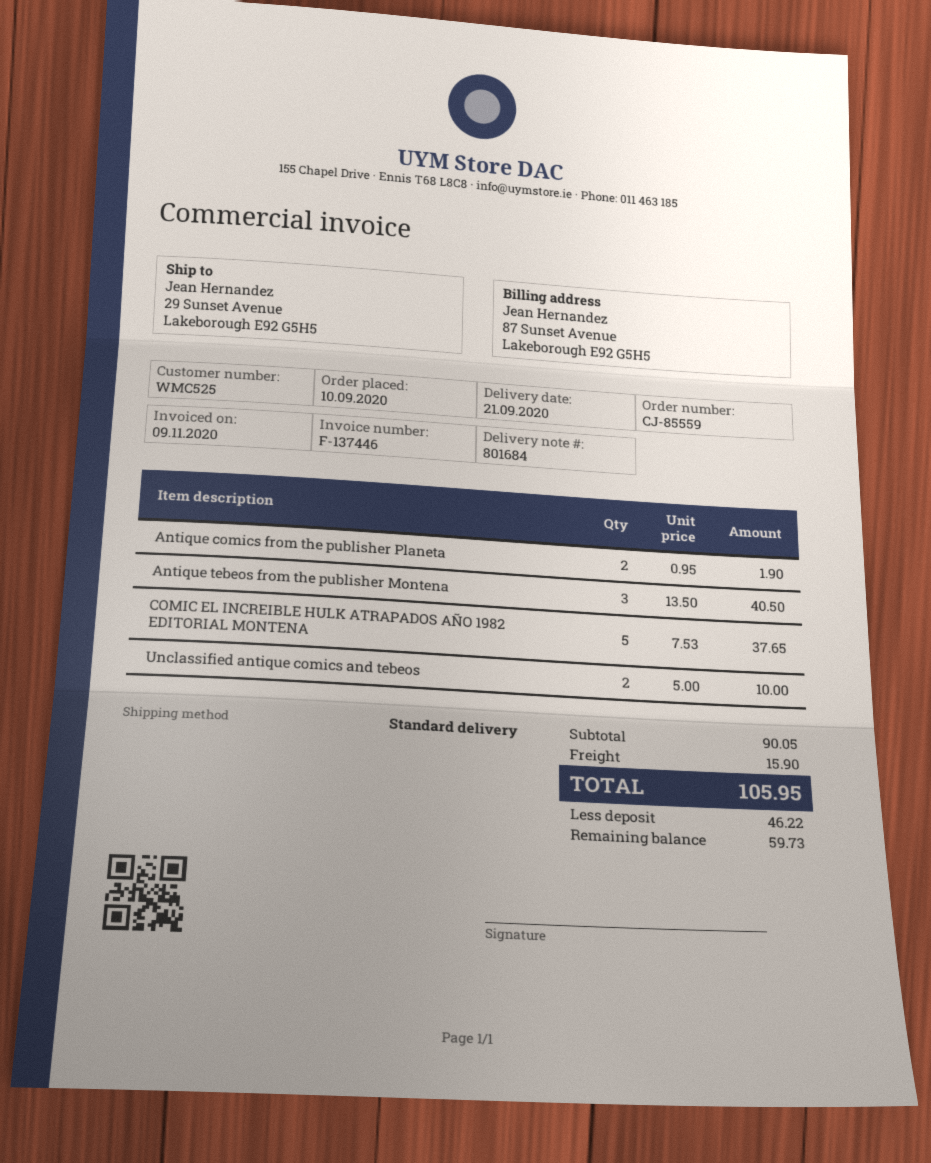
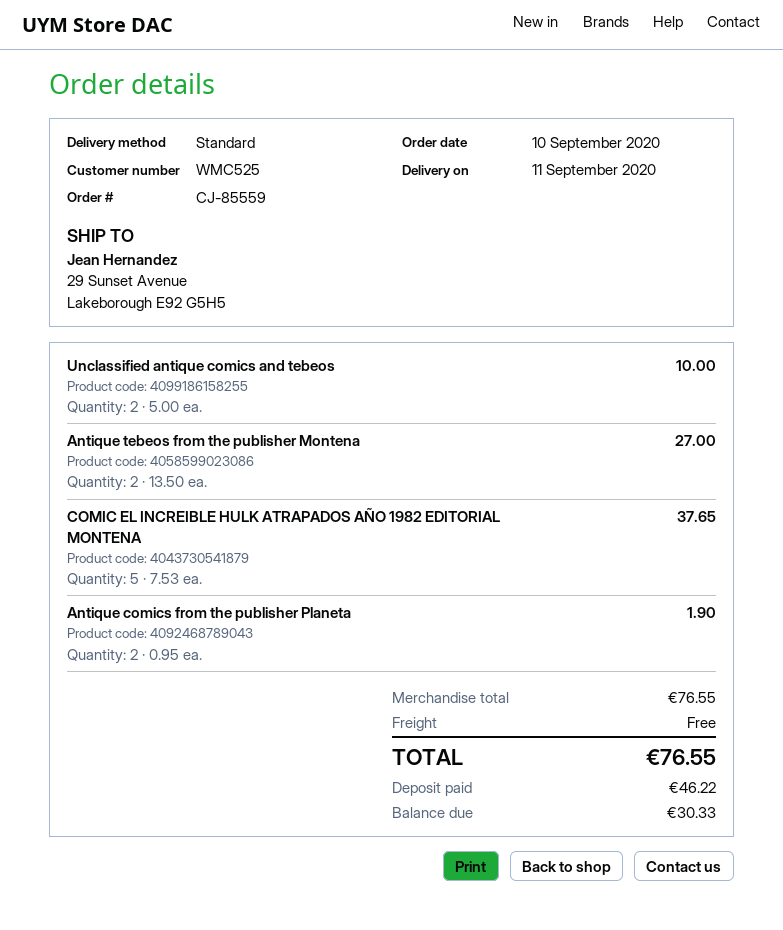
delivery date: 2020-09-21 -> 2020-09-11
Antique tebeos from the publisher Montena: 3 x 13.50 = 40.50 -> 2 x 13.50 = 27.00
subtotal: 90.05 -> 76.55
shipping: 15.90 -> 0.00
total: 105.95 -> 76.55
balance: 59.73 -> 30.33

